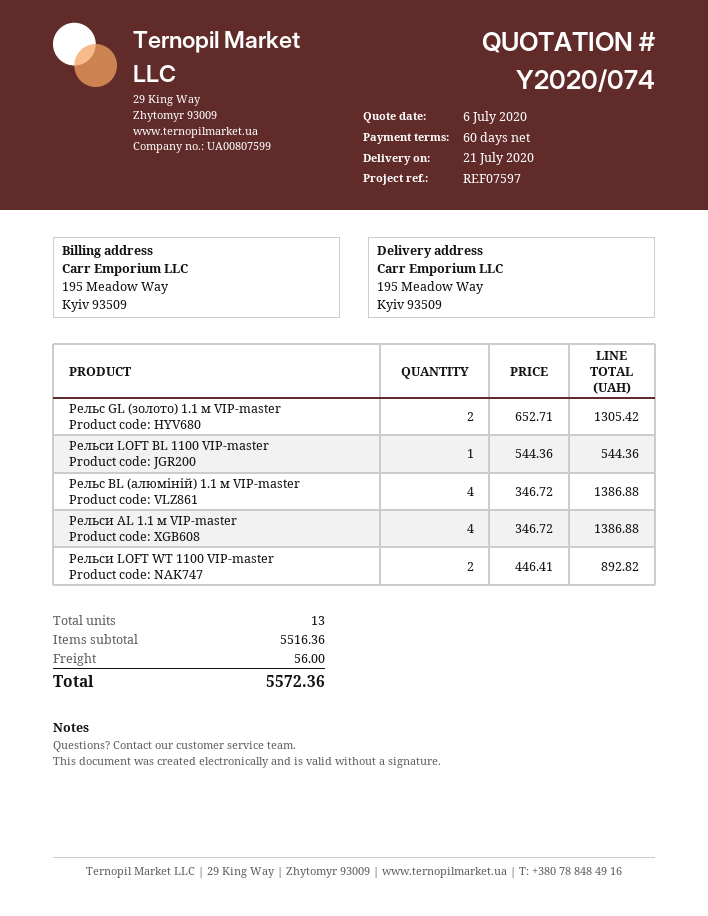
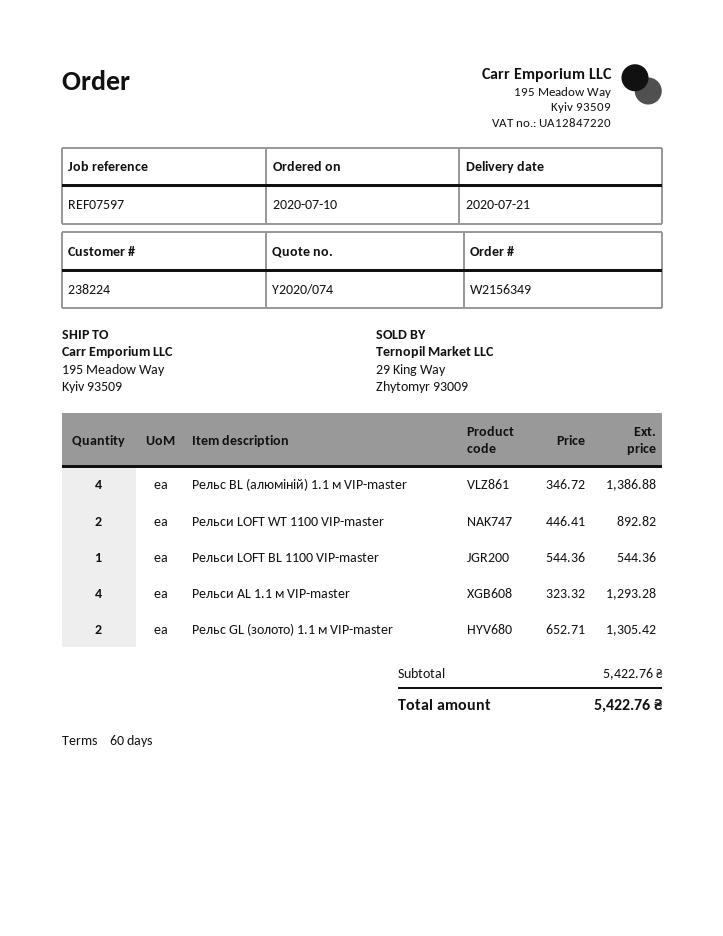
Рельси AL 1.1 м VIP-master: 4 x 346.72 = 1386.88 -> 4 x 323.32 = 1293.28
subtotal: 5516.36 -> 5422.76
shipping: 56.00 -> none
total: 5572.36 -> 5422.76

